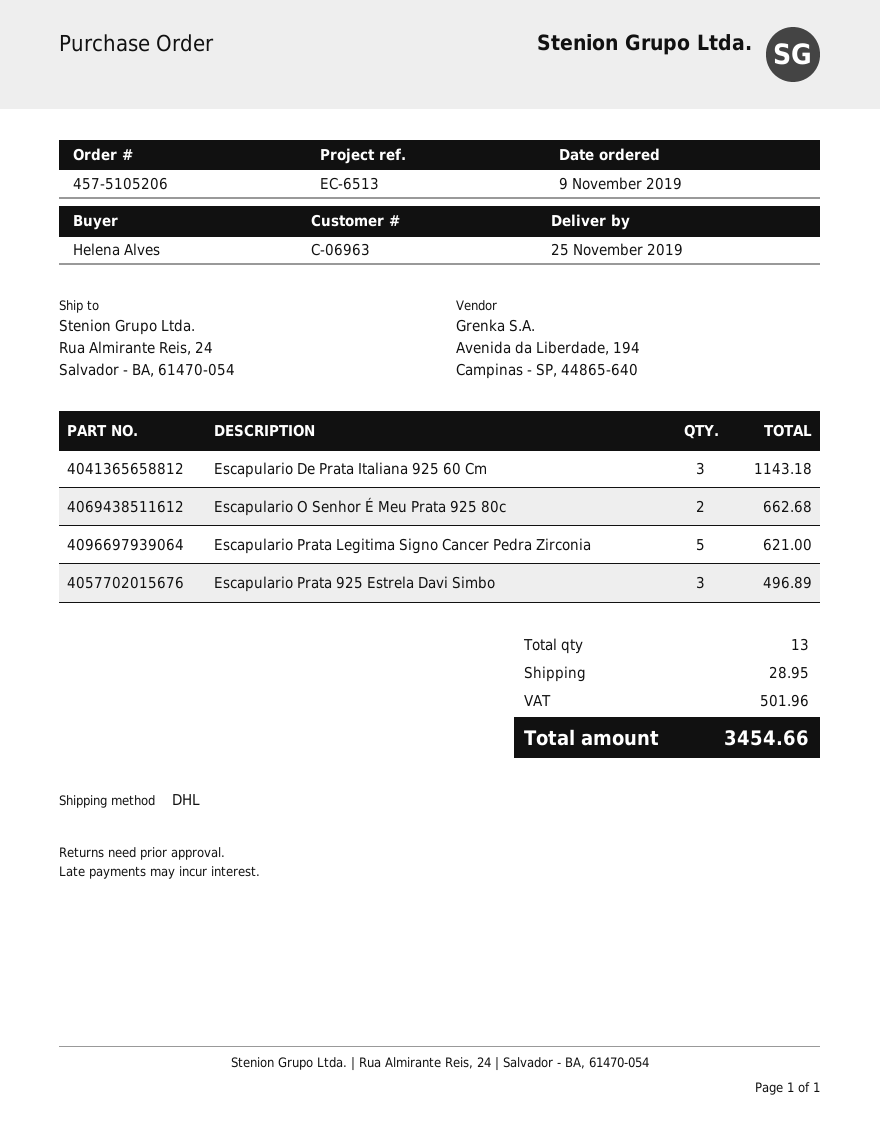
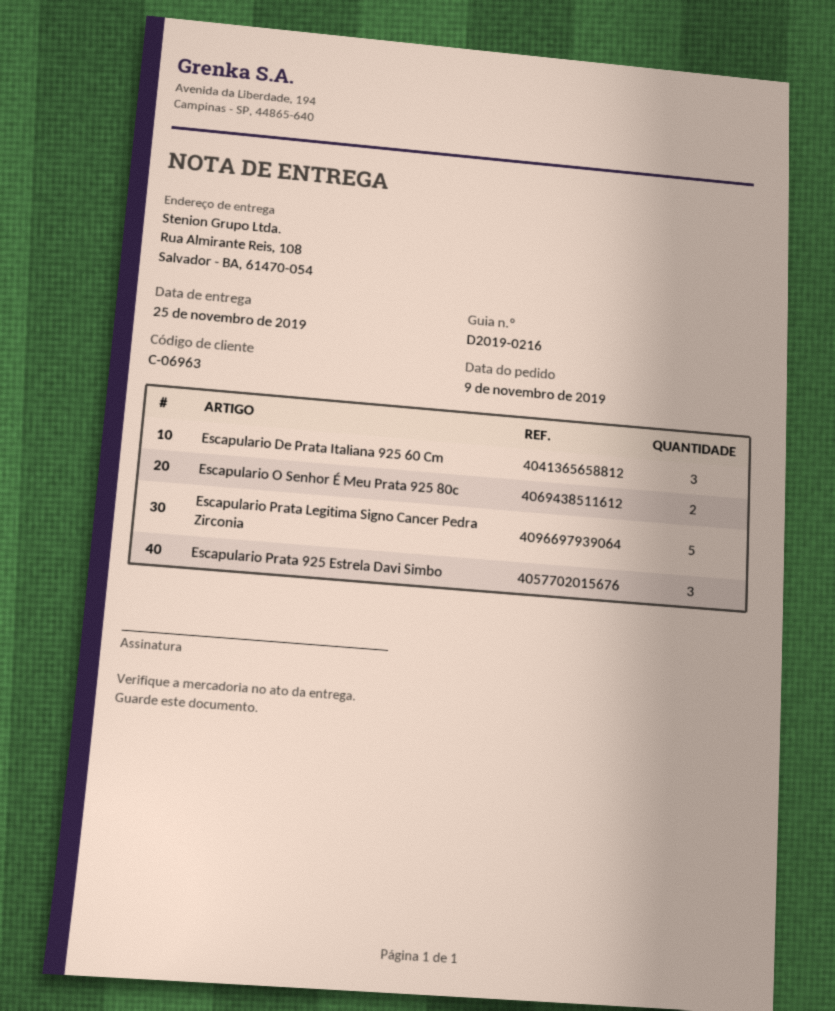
ship to: Rua Almirante Reis, 24, Salvador - BA, 61470-054 -> Rua Almirante Reis, 108, Salvador - BA, 61470-054

